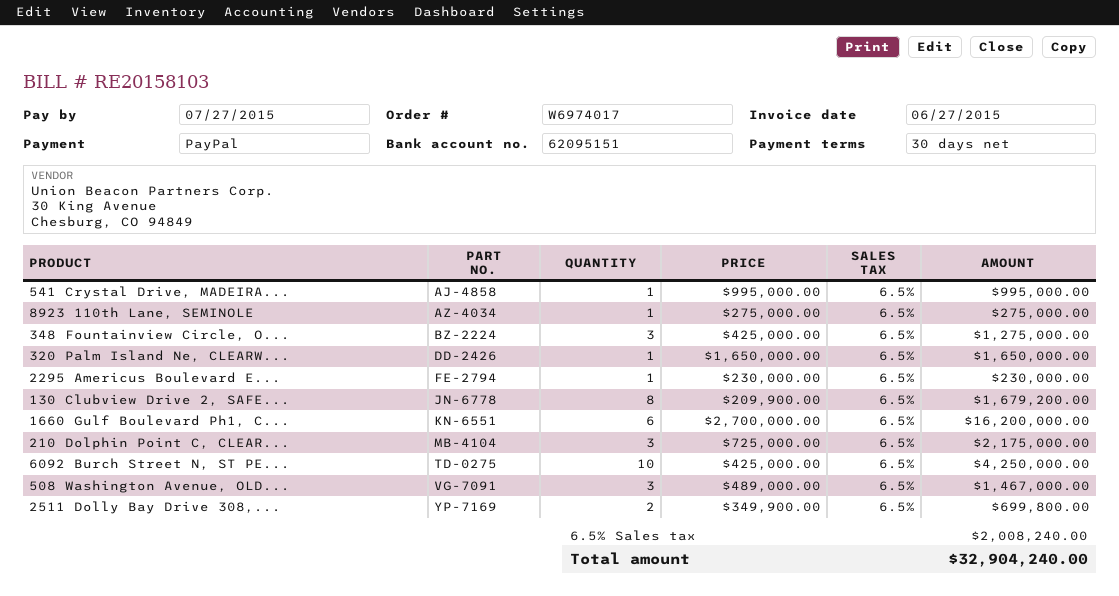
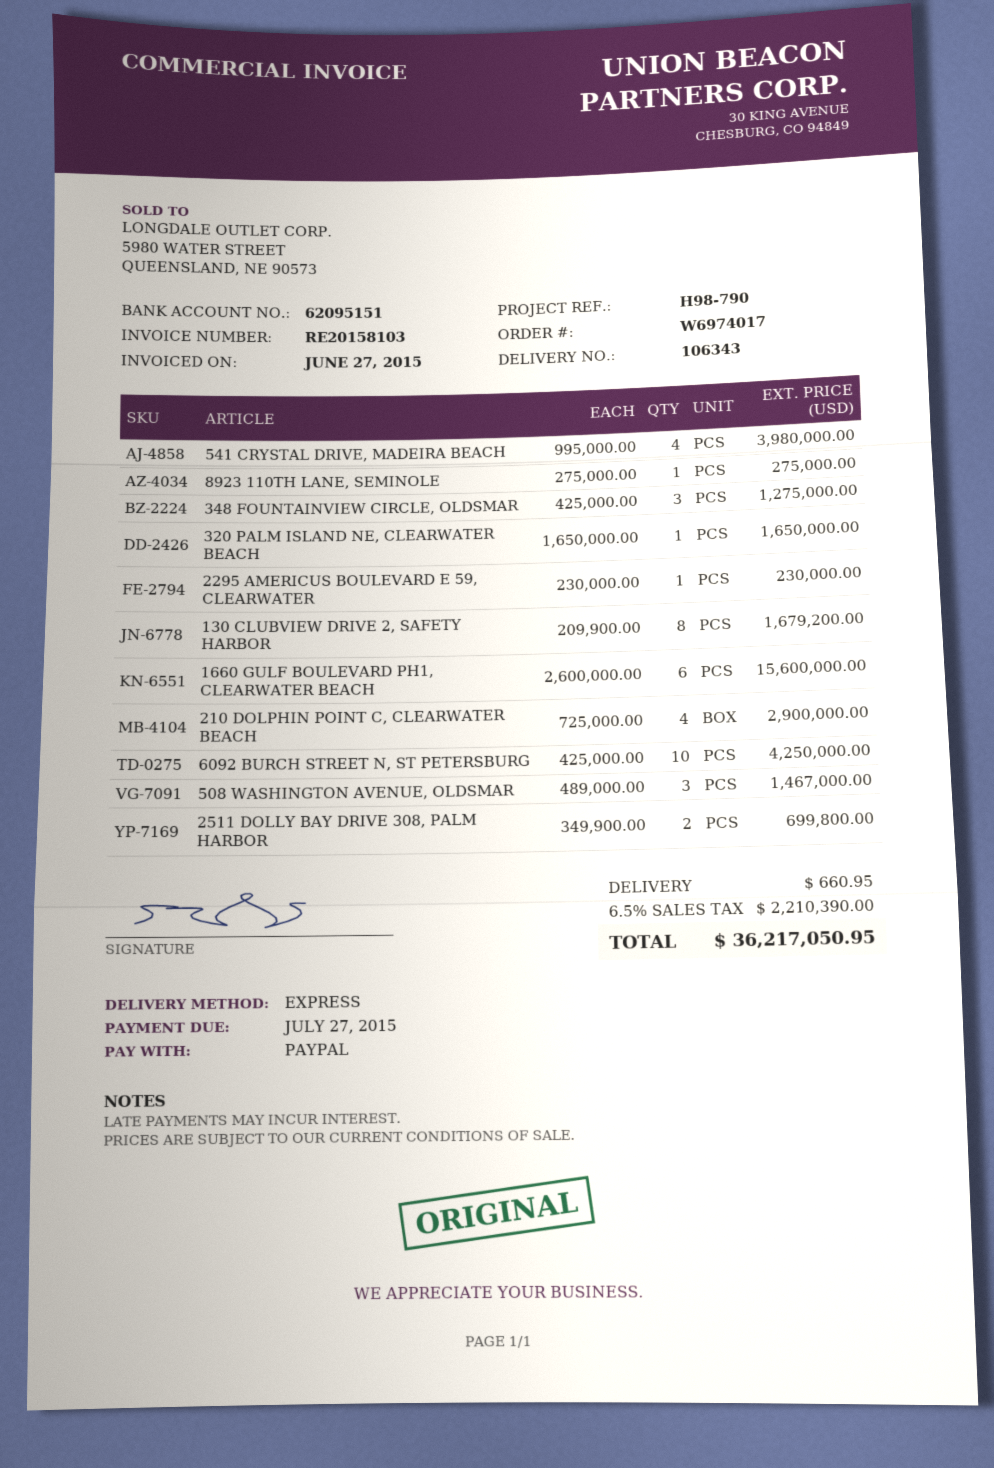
541 Crystal Drive, MADEIRA...: 1 x 995000.00 = 995000.00 -> 4 x 995000.00 = 3980000.00
1660 Gulf Boulevard Ph1, C...: 6 x 2700000.00 = 16200000.00 -> 6 x 2600000.00 = 15600000.00
210 Dolphin Point C, CLEAR...: 3 x 725000.00 = 2175000.00 -> 4 x 725000.00 = 2900000.00
shipping: none -> 660.95
tax: 6.5% = 2008240.00 -> 6.5% = 2210390.00
total: 32904240.00 -> 36217050.95

